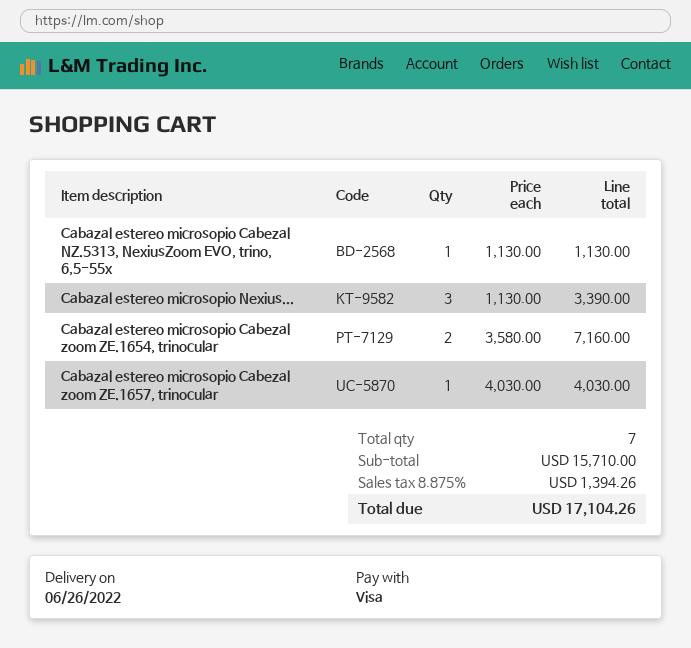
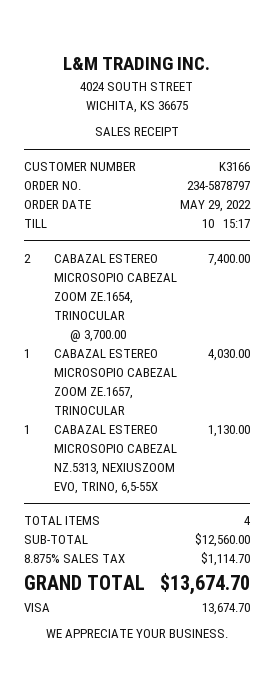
Cabazal estereo microsopio Nexius...: 3 x 1130.00 = 3390.00 -> none
Cabazal estereo microsopio Cabezal zoom ZE.1654, trinocular: 2 x 3580.00 = 7160.00 -> 2 x 3700.00 = 7400.00
total quantity: 7 -> 4
subtotal: 15710.00 -> 12560.00
tax: 8.875% = 1394.26 -> 8.875% = 1114.70
total: 17104.26 -> 13674.70

